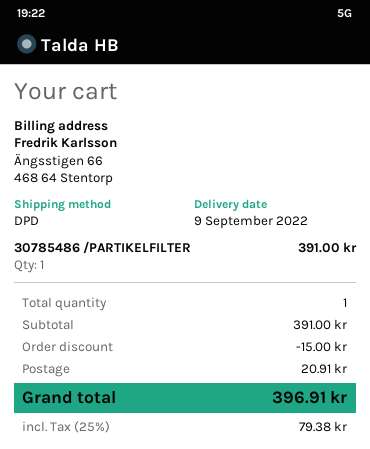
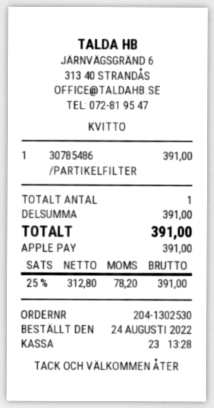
discount: 15.00 -> none
shipping: 20.91 -> none
tax: 25% = 79.38 -> 25% = 78.20
total: 396.91 -> 391.00

